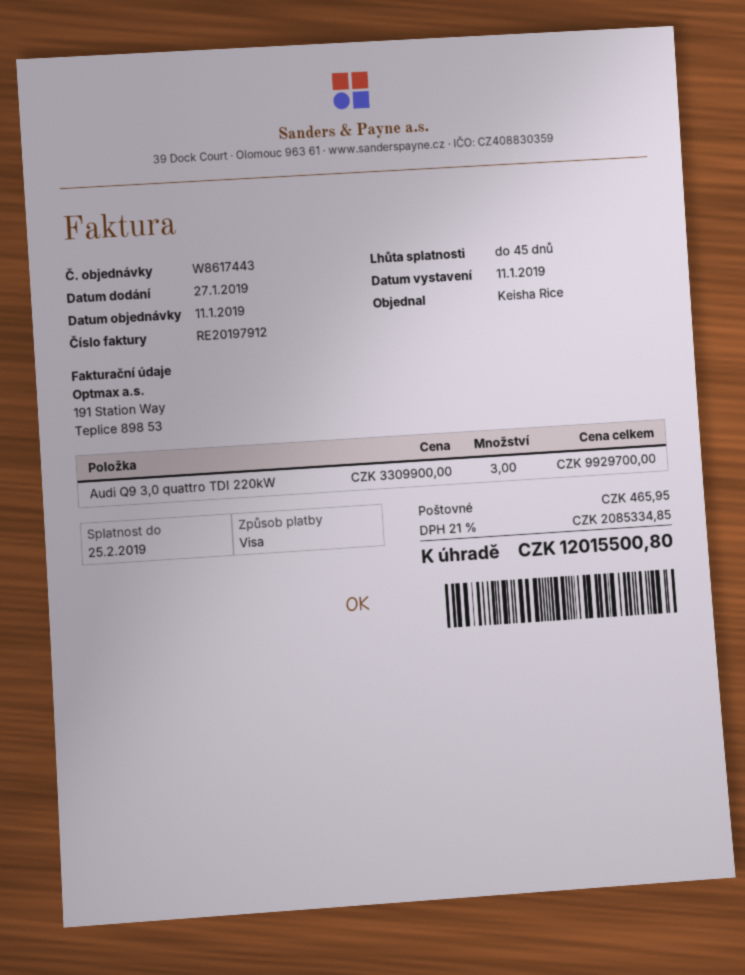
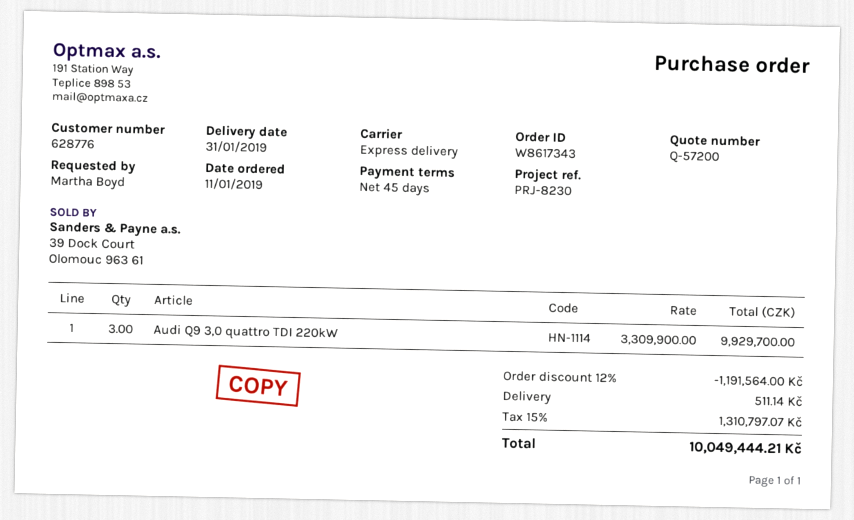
order number: W8617443 -> W8617343
delivery date: 2019-01-27 -> 2019-01-31
ordered by: Keisha Rice -> Martha Boyd
discount: none -> 12% = 1191564.00
shipping: 465.95 -> 511.14
tax: 21% = 2085334.85 -> 15% = 1310797.07
total: 12015500.80 -> 10049444.21

